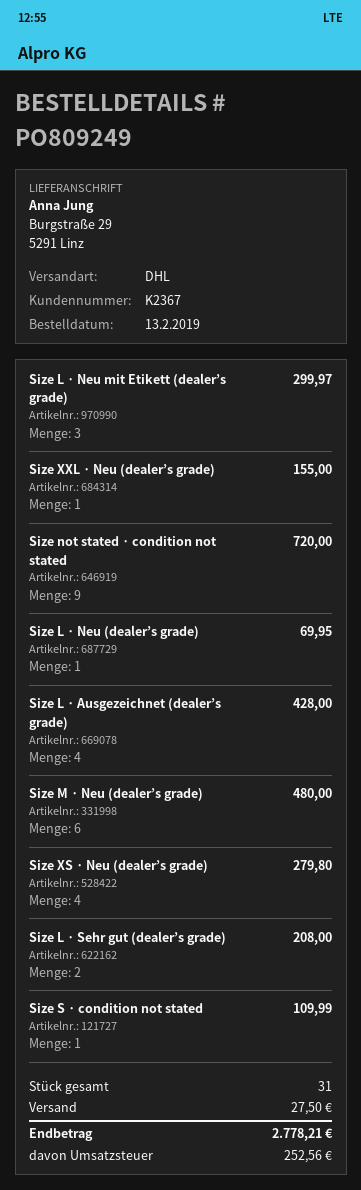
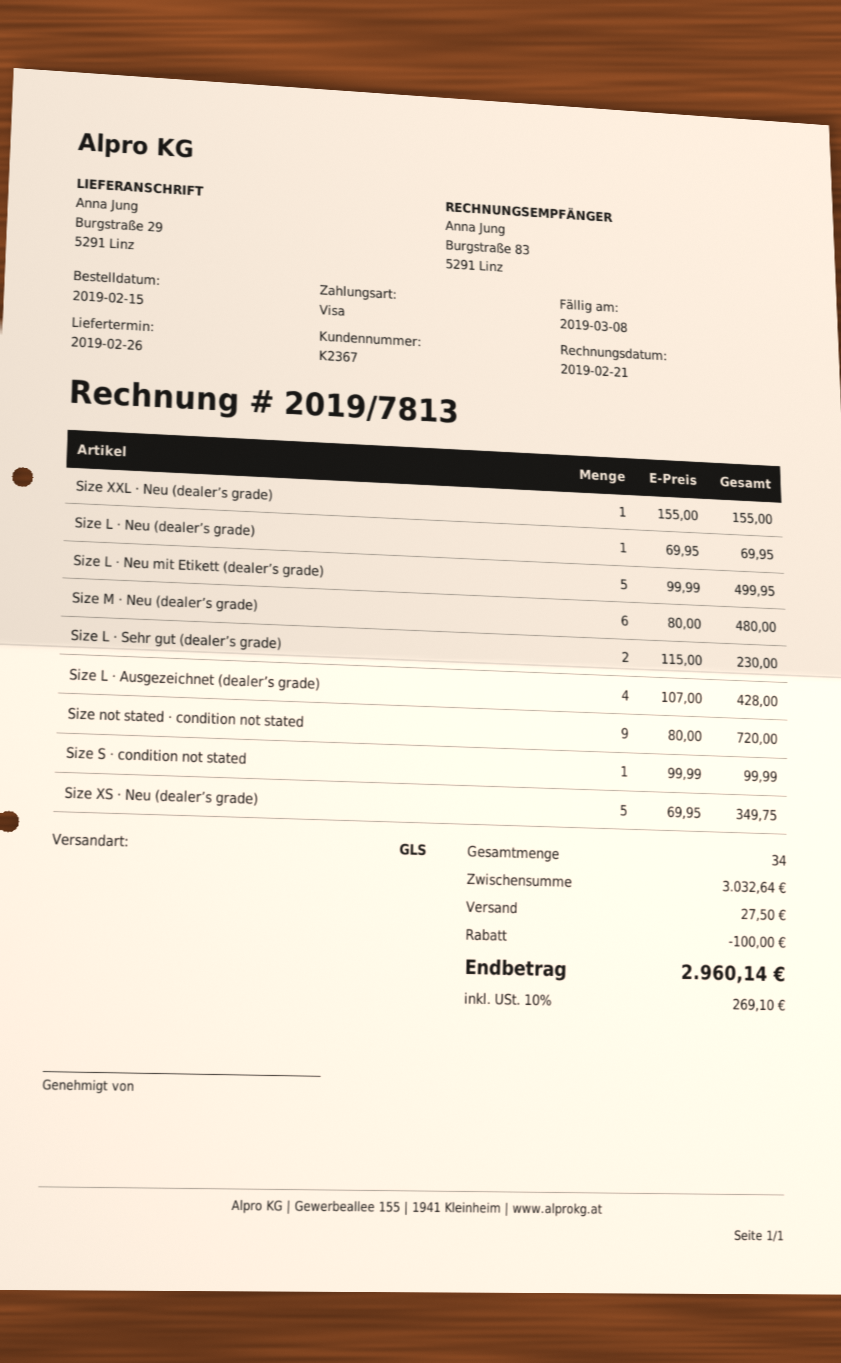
order date: 2019-02-13 -> 2019-02-15
shipping method: DHL -> GLS
Size L · Neu mit Etikett (dealer’s grade): 3 for 299.97 -> 5 for 499.95
Size XS · Neu (dealer’s grade): 4 for 279.80 -> 5 for 349.75
Size L · Sehr gut (dealer’s grade): 2 for 208.00 -> 2 for 230.00
Size S · condition not stated: 1 for 109.99 -> 1 for 99.99
total quantity: 31 -> 34
discount: none -> 100.00
tax: 252.56 -> 269.10
total: 2778.21 -> 2960.14

